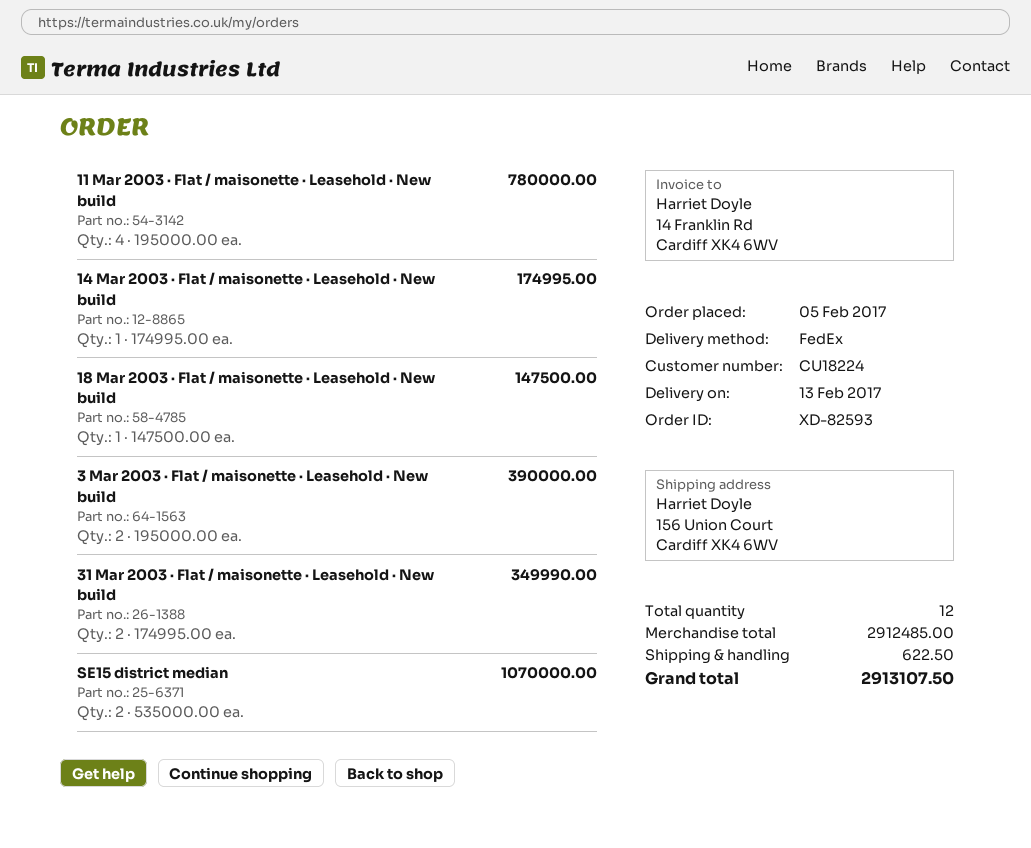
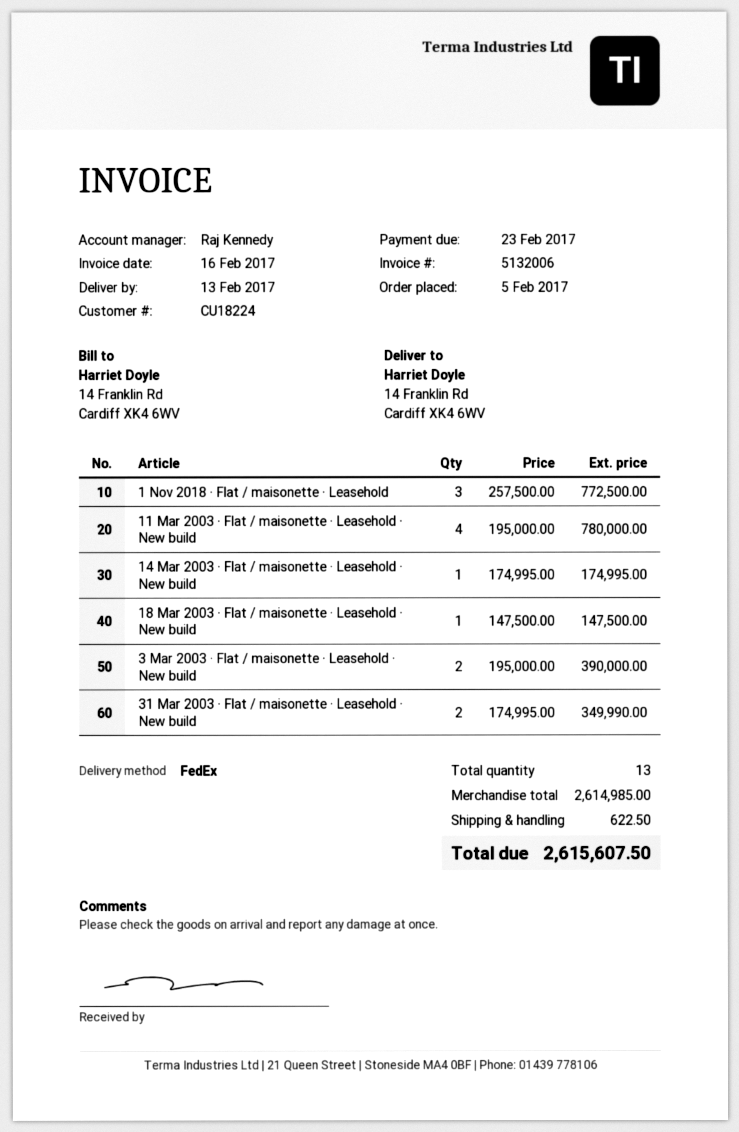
ship to: 156 Union Court, Cardiff XK4 6WV -> 14 Franklin Rd, Cardiff XK4 6WV
SE15 district median: 2 x 535000.00 = 1070000.00 -> none
1 Nov 2018 · Flat / maisonette · Leasehold: none -> 3 x 257500.00 = 772500.00
total quantity: 12 -> 13
subtotal: 2912485.00 -> 2614985.00
total: 2913107.50 -> 2615607.50

